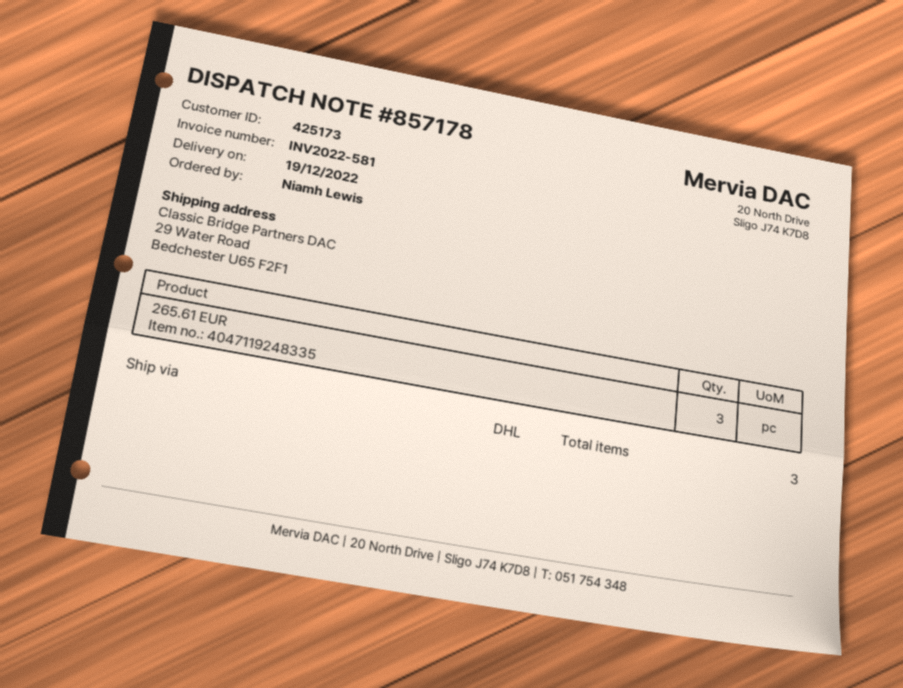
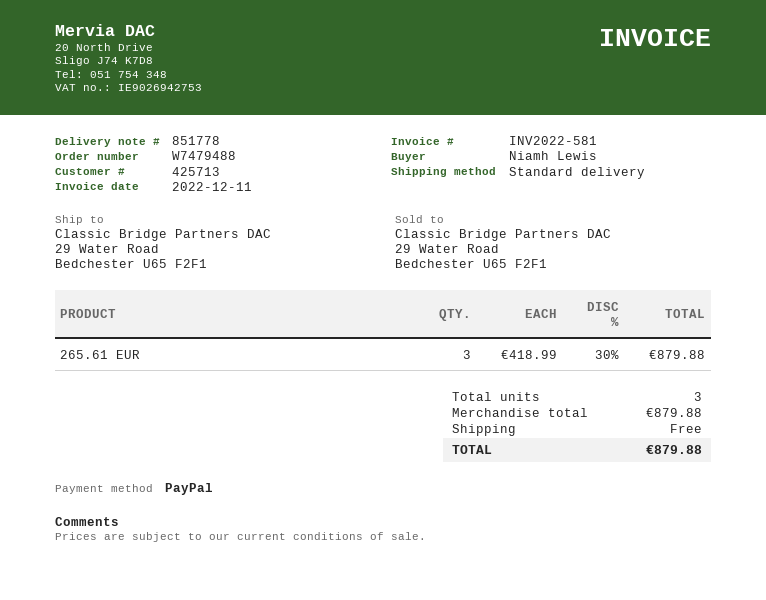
delivery note number: 857178 -> 851778
customer number: 425173 -> 425713
shipping method: DHL -> standard

